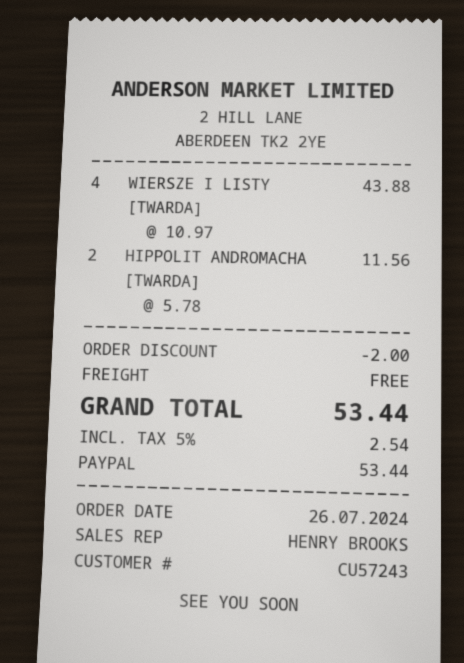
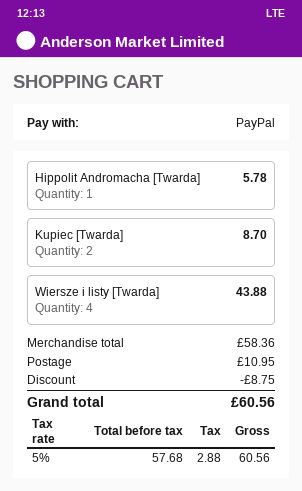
HIPPOLIT ANDROMACHA [TWARDA]: 2 for 11.56 -> 1 for 5.78
Kupiec [Twarda]: none -> 2 for 8.70
discount: 2.00 -> 8.75
shipping: 0.00 -> 10.95
tax: 5% = 2.54 -> 5% = 2.88
total: 53.44 -> 60.56

